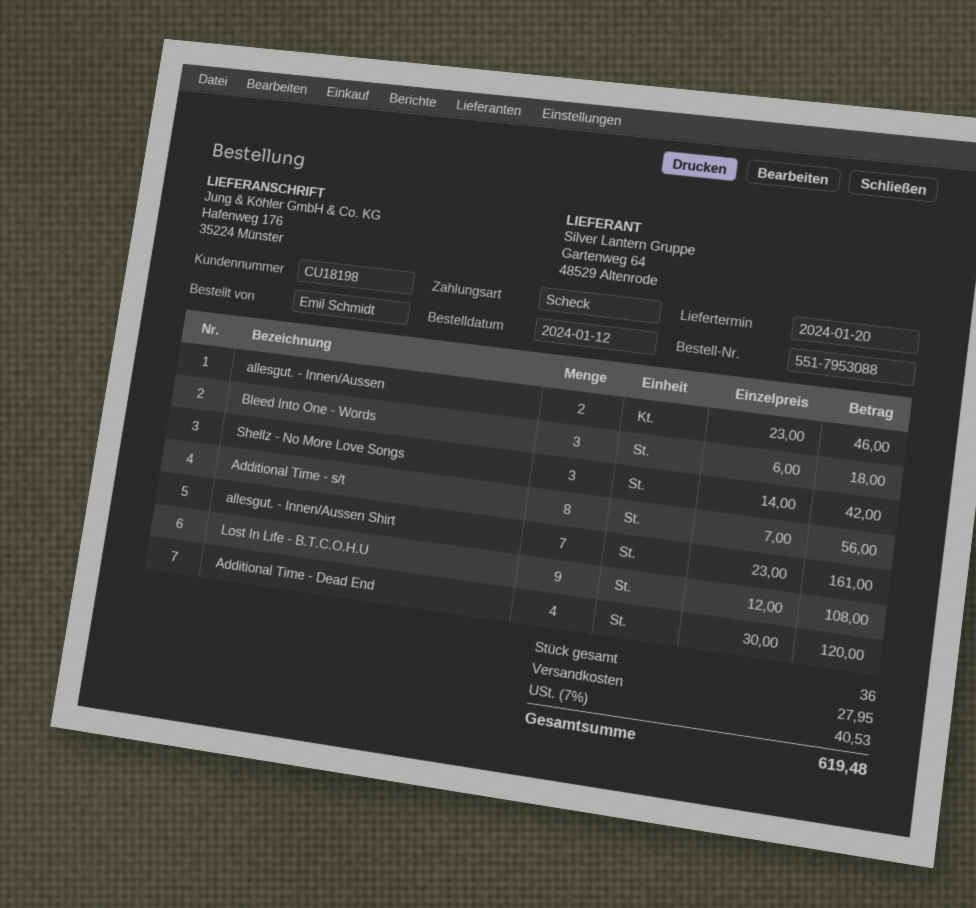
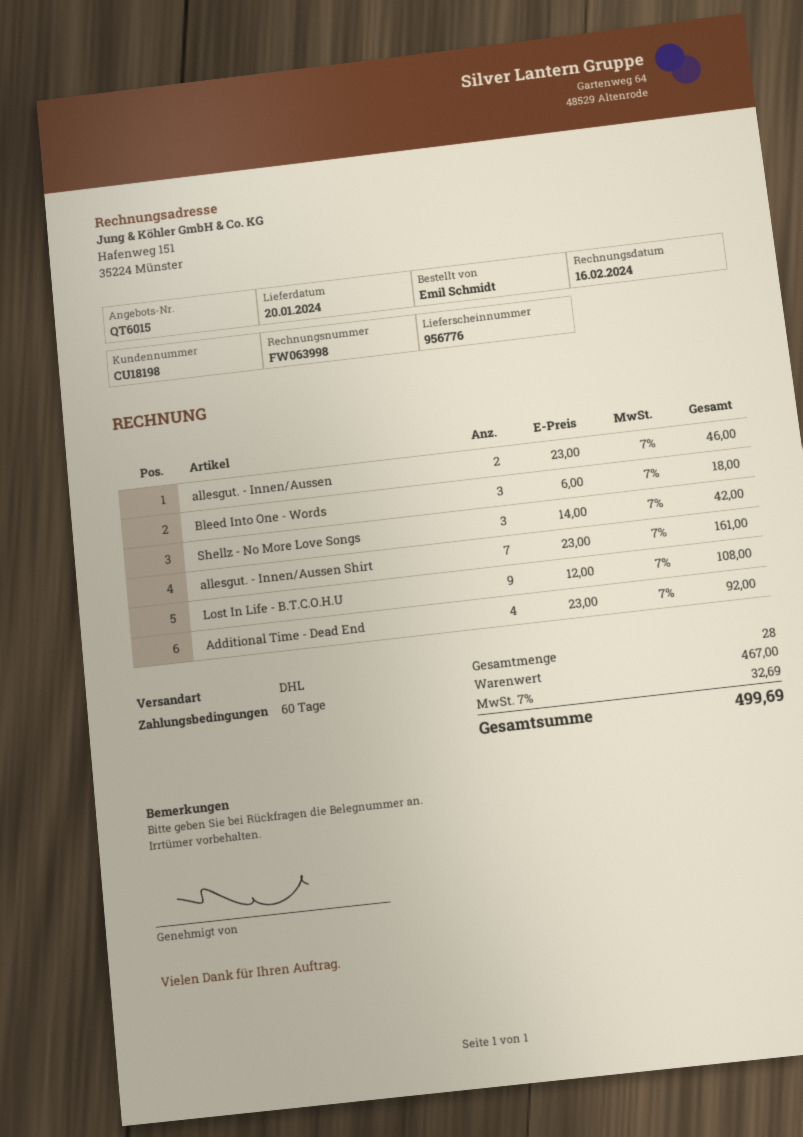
Additional Time - s/t: 8 x 7.00 = 56.00 -> none
Additional Time - Dead End: 4 x 30.00 = 120.00 -> 4 x 23.00 = 92.00
total quantity: 36 -> 28
shipping: 27.95 -> none
tax: 7% = 40.53 -> 7% = 32.69
total: 619.48 -> 499.69

